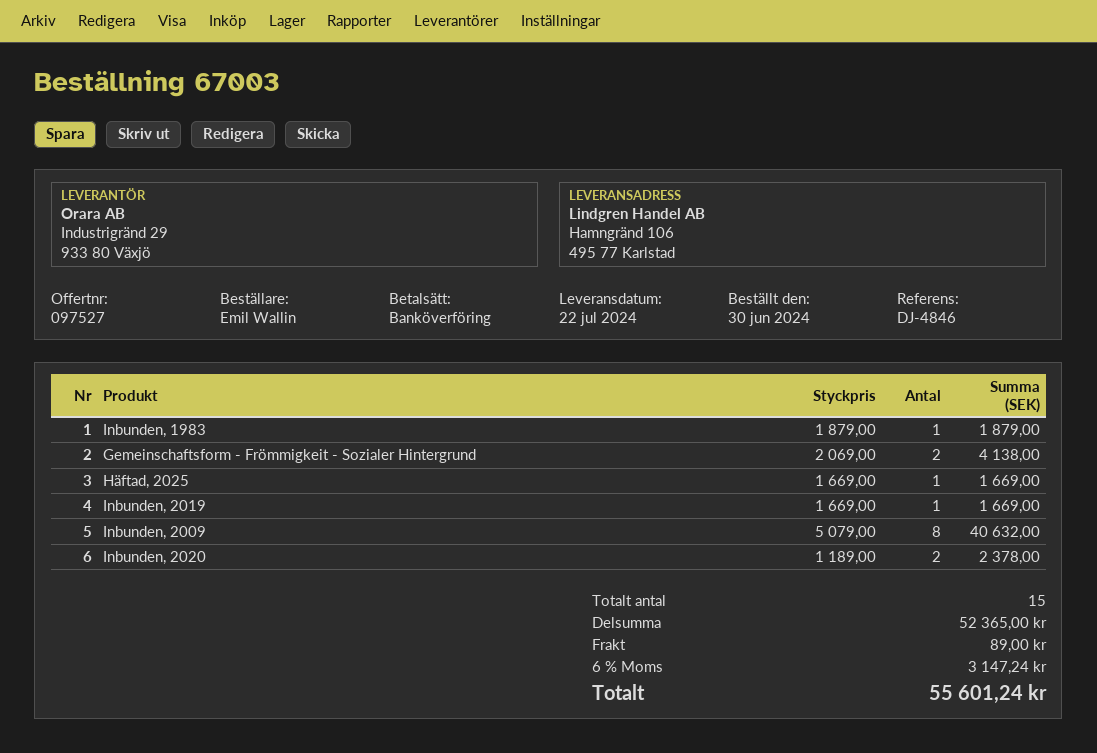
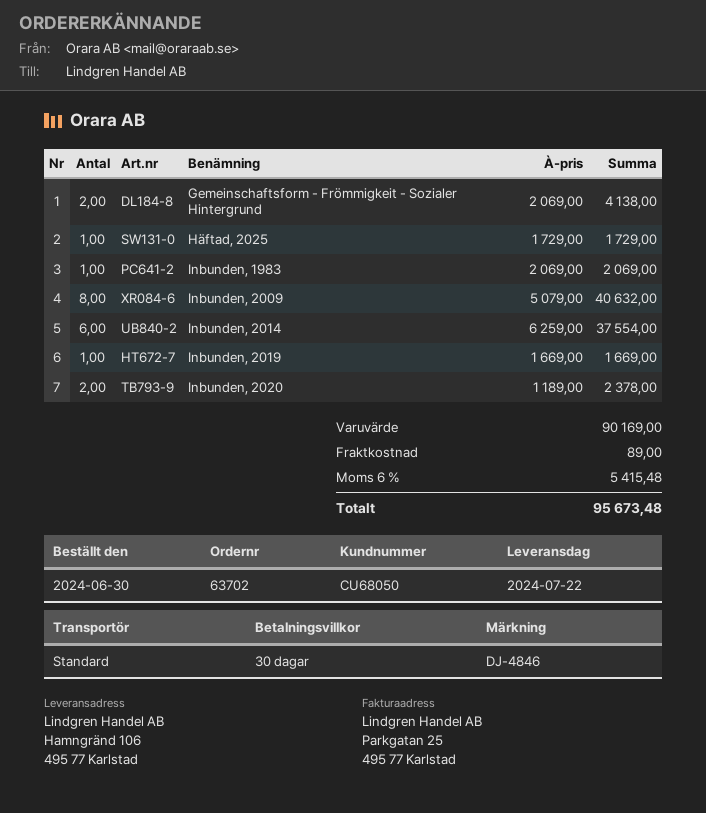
order number: 67003 -> 63702
Inbunden, 1983: 1 x 1879.00 = 1879.00 -> 1 x 2069.00 = 2069.00
Häftad, 2025: 1 x 1669.00 = 1669.00 -> 1 x 1729.00 = 1729.00
Inbunden, 2014: none -> 6 x 6259.00 = 37554.00
subtotal: 52365.00 -> 90169.00
tax: 6% = 3147.24 -> 6% = 5415.48
total: 55601.24 -> 95673.48

